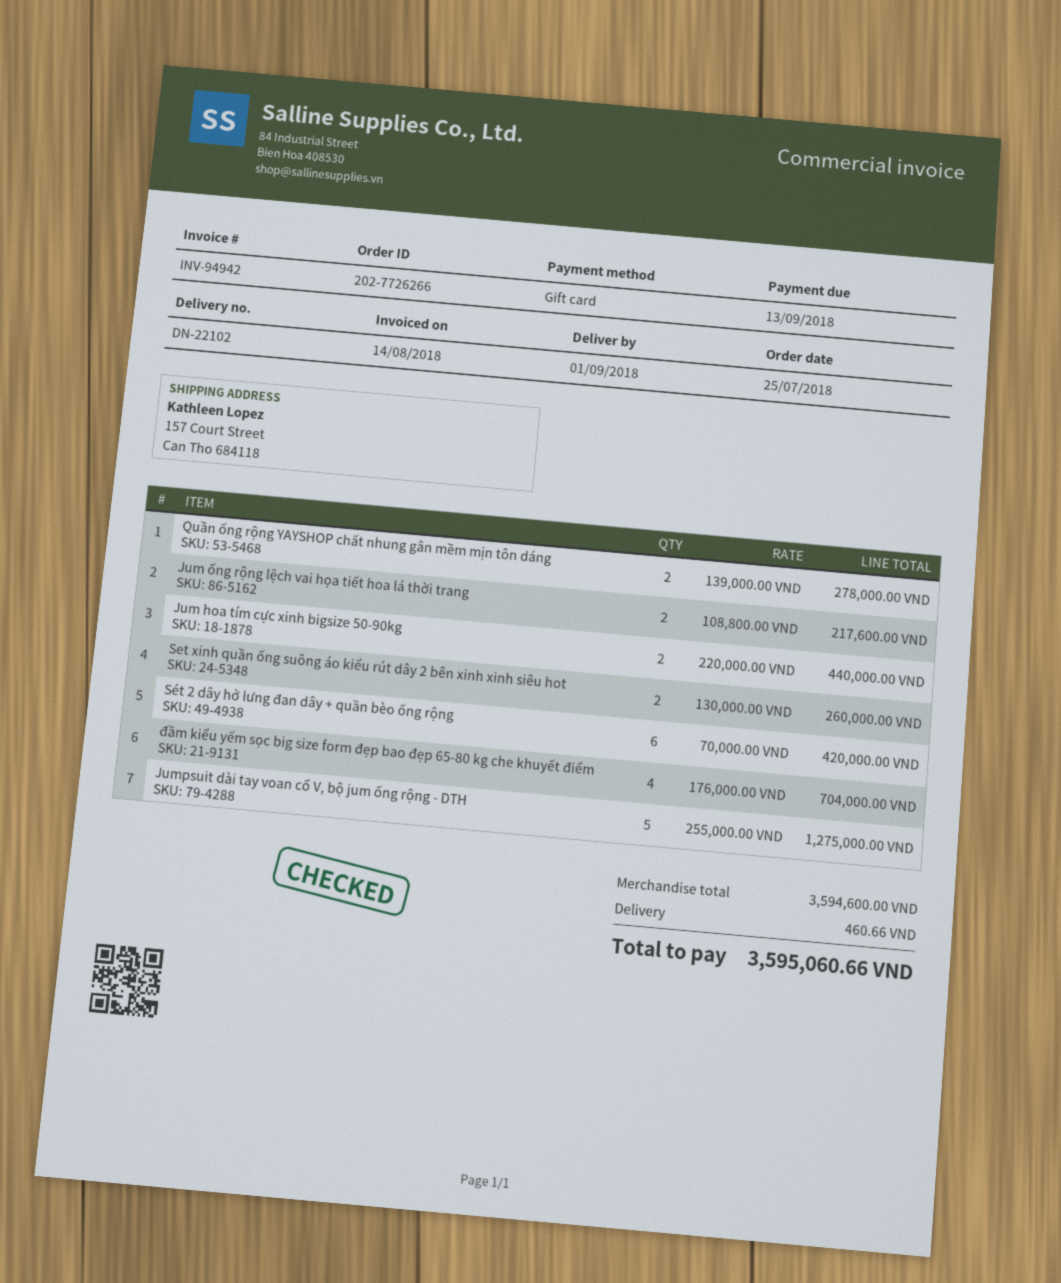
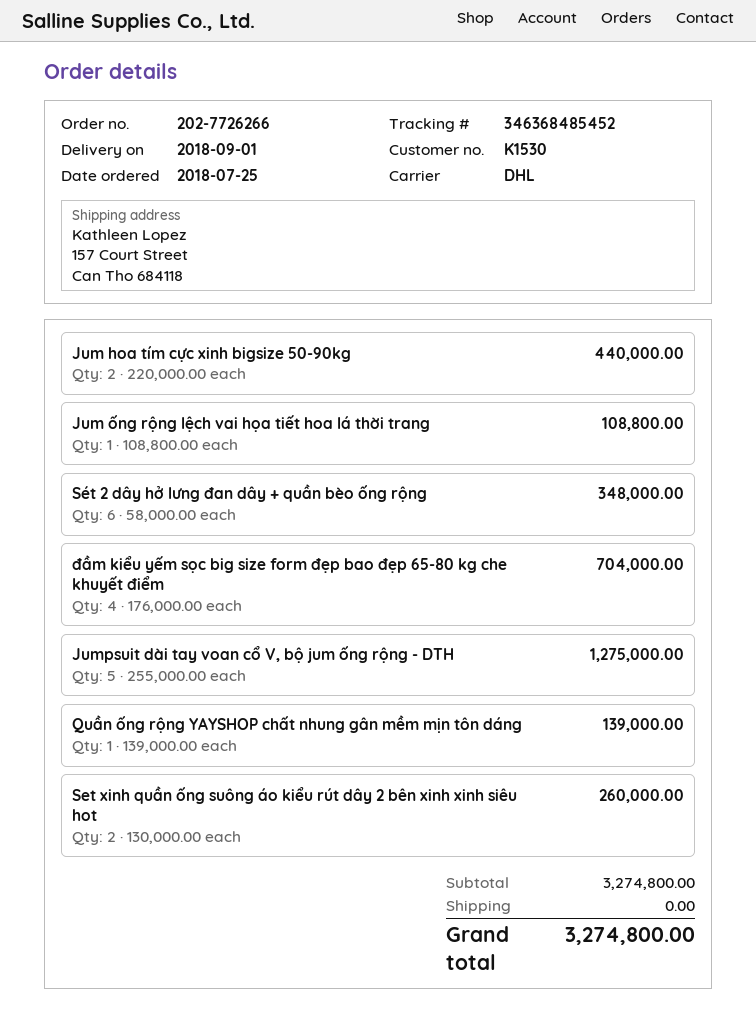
Quần ống rộng YAYSHOP chất nhung gân mềm mịn tôn dáng: 2 x 139000.00 = 278000.00 -> 1 x 139000.00 = 139000.00
Jum ống rộng lệch vai họa tiết hoa lá thời trang: 2 x 108800.00 = 217600.00 -> 1 x 108800.00 = 108800.00
Sét 2 dây hở lưng đan dây + quần bèo ống rộng: 6 x 70000.00 = 420000.00 -> 6 x 58000.00 = 348000.00
subtotal: 3594600.00 -> 3274800.00
shipping: 460.66 -> 0.00
total: 3595060.66 -> 3274800.00

